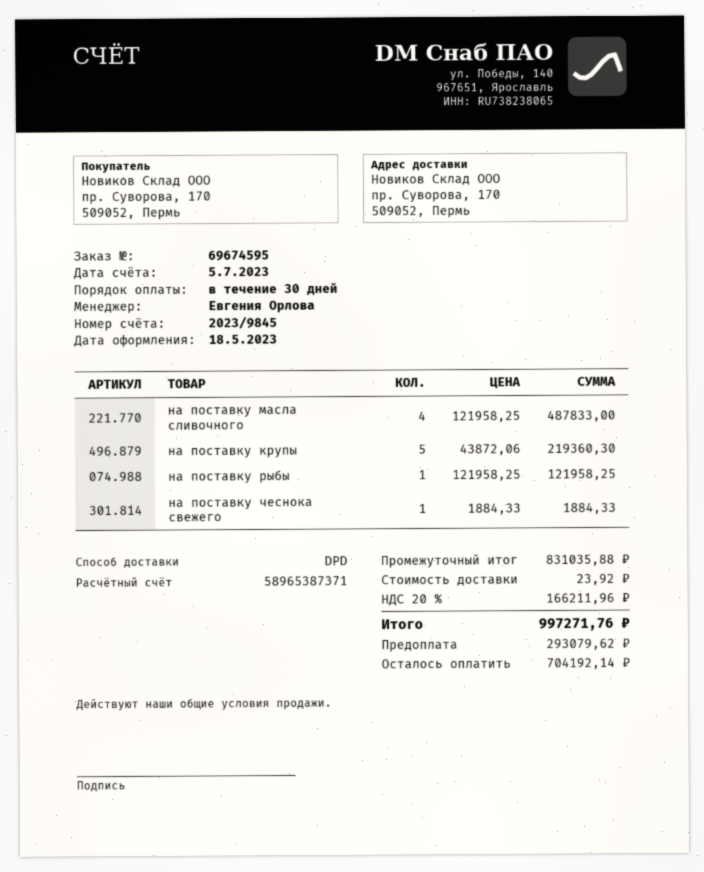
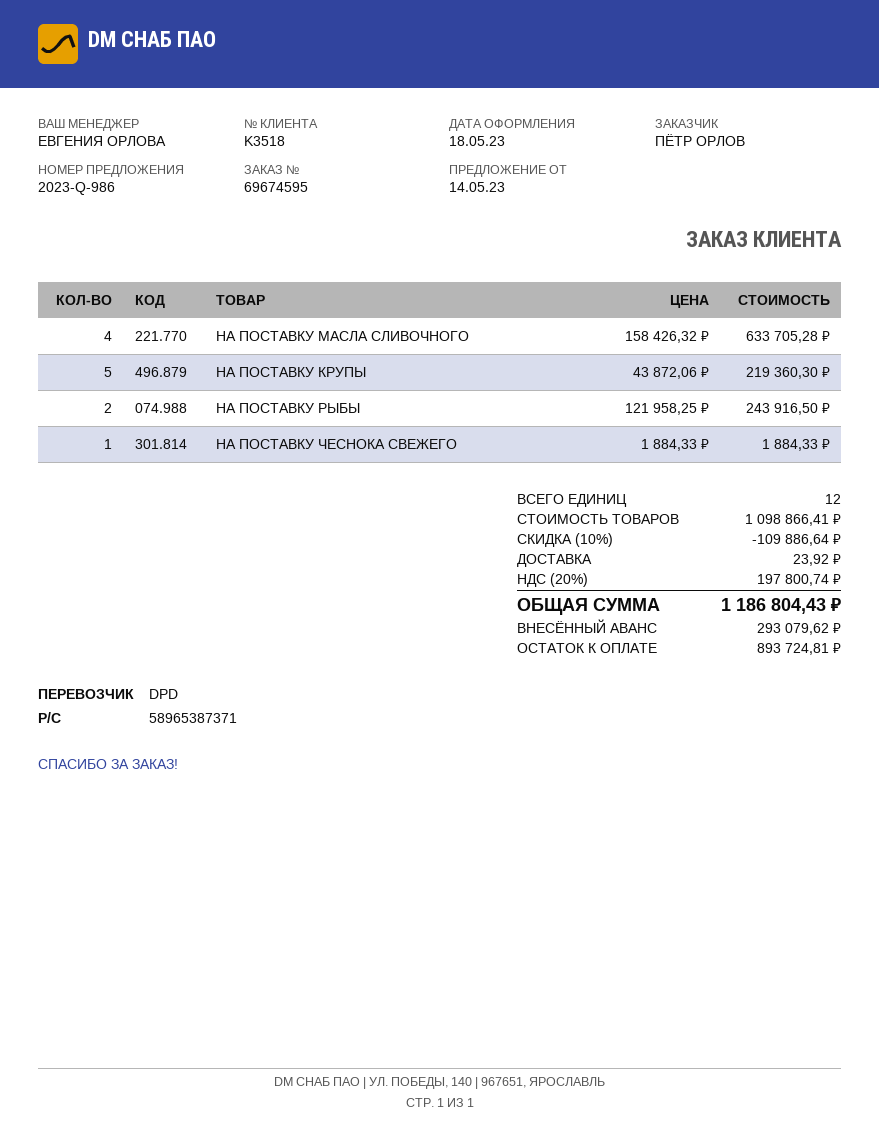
на поставку масла сливочного: 4 x 121958.25 = 487833.00 -> 4 x 158426.32 = 633705.28
на поставку рыбы: 1 x 121958.25 = 121958.25 -> 2 x 121958.25 = 243916.50
subtotal: 831035.88 -> 1098866.41
discount: none -> 10% = 109886.64
tax: 20% = 166211.96 -> 20% = 197800.74
total: 997271.76 -> 1186804.43
balance: 704192.14 -> 893724.81

